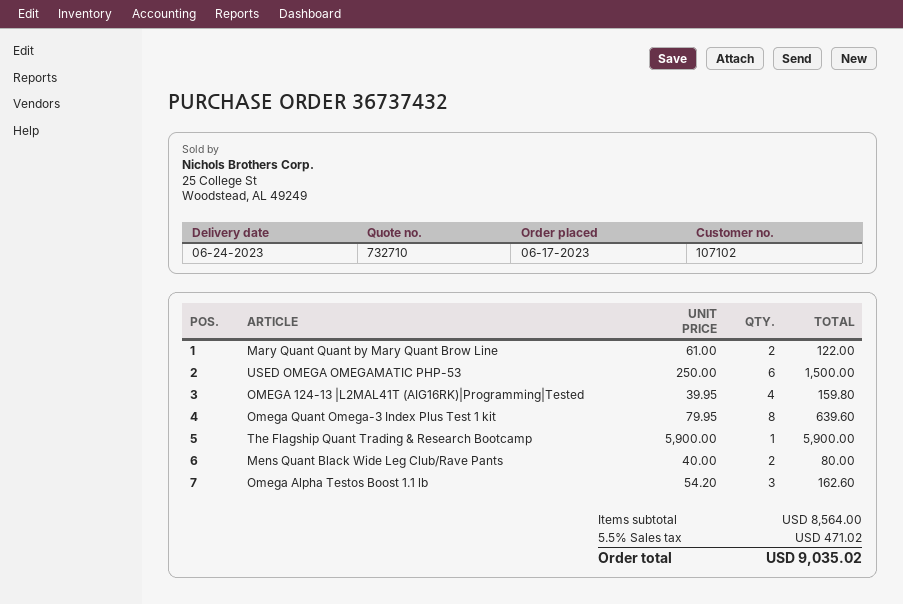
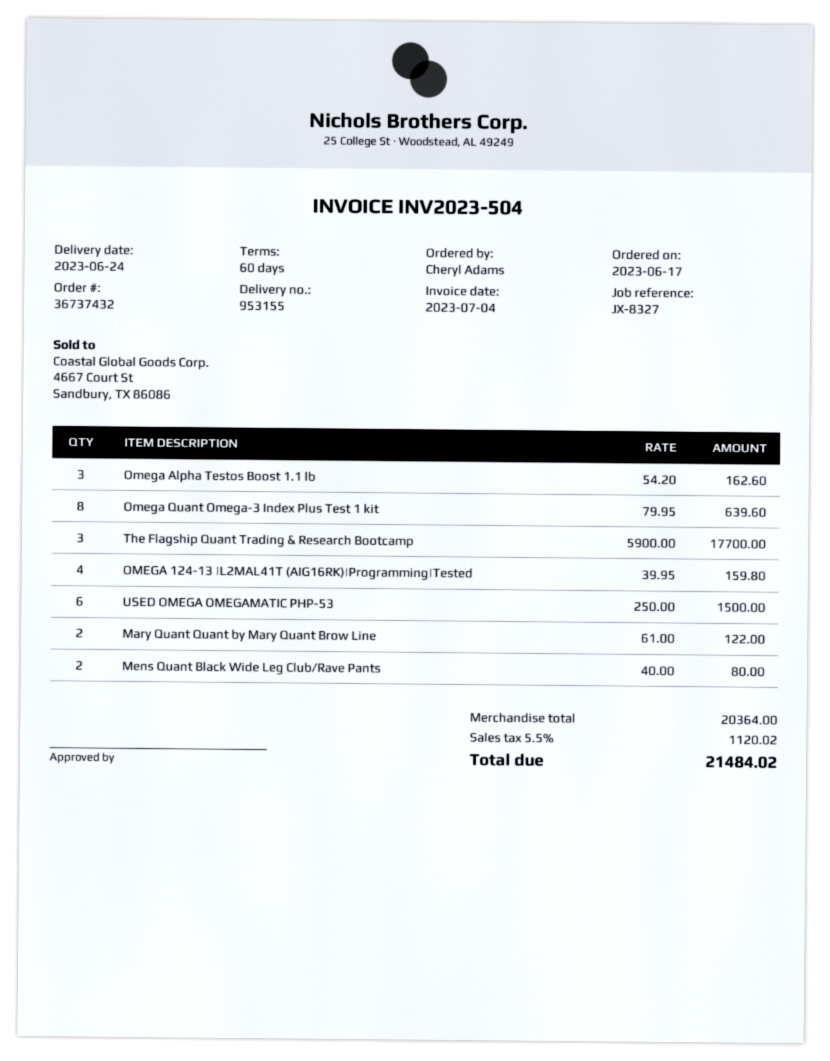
The Flagship Quant Trading & Research Bootcamp: 1 x 5900.00 = 5900.00 -> 3 x 5900.00 = 17700.00
subtotal: 8564.00 -> 20364.00
tax: 5.5% = 471.02 -> 5.5% = 1120.02
total: 9035.02 -> 21484.02

